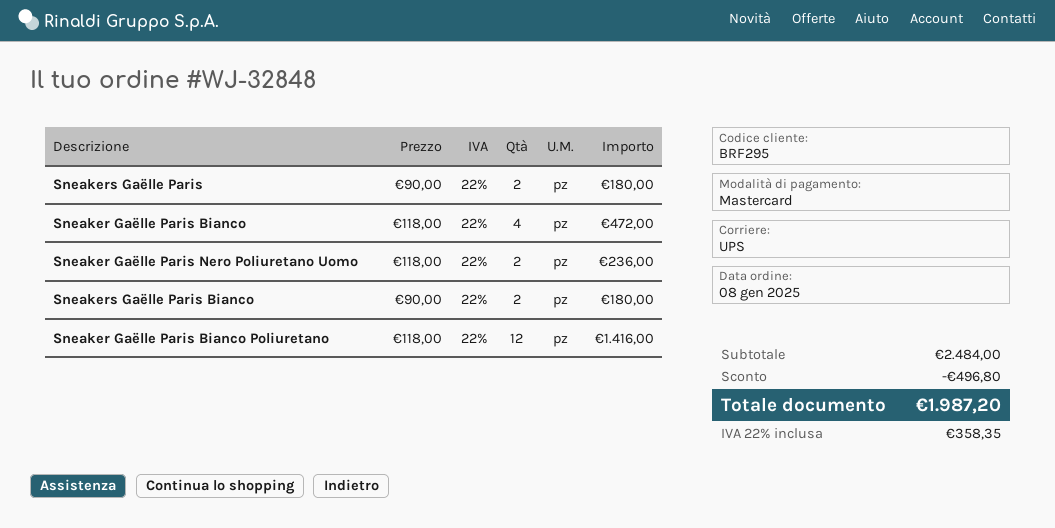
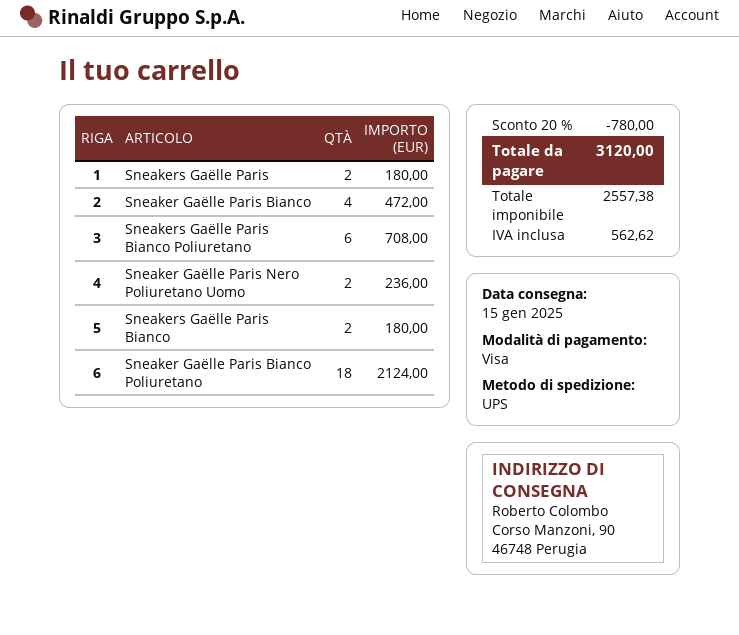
payment method: Mastercard -> Visa
Sneaker Gaëlle Paris Bianco Poliuretano: 12 for 1416.00 -> 18 for 2124.00
Sneakers Gaëlle Paris Bianco Poliuretano: none -> 6 for 708.00
discount: 496.80 -> 780.00
tax: 358.35 -> 562.62
total: 1987.20 -> 3120.00

